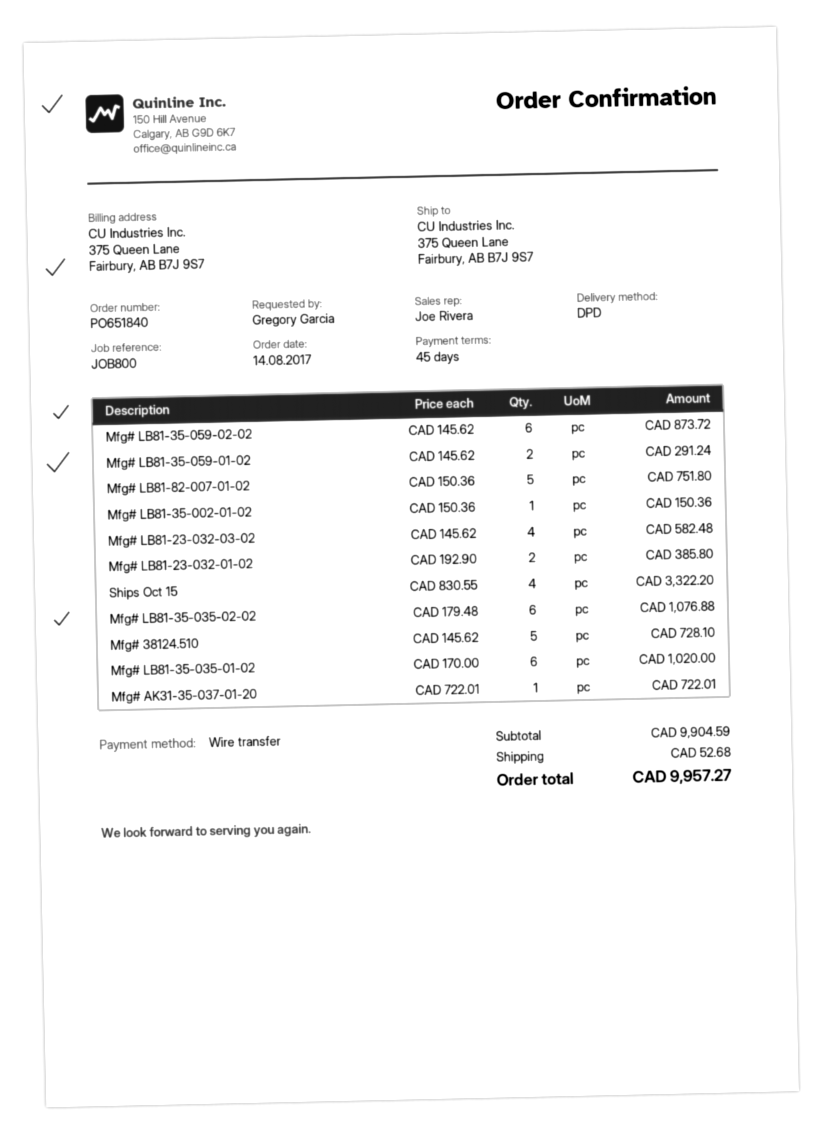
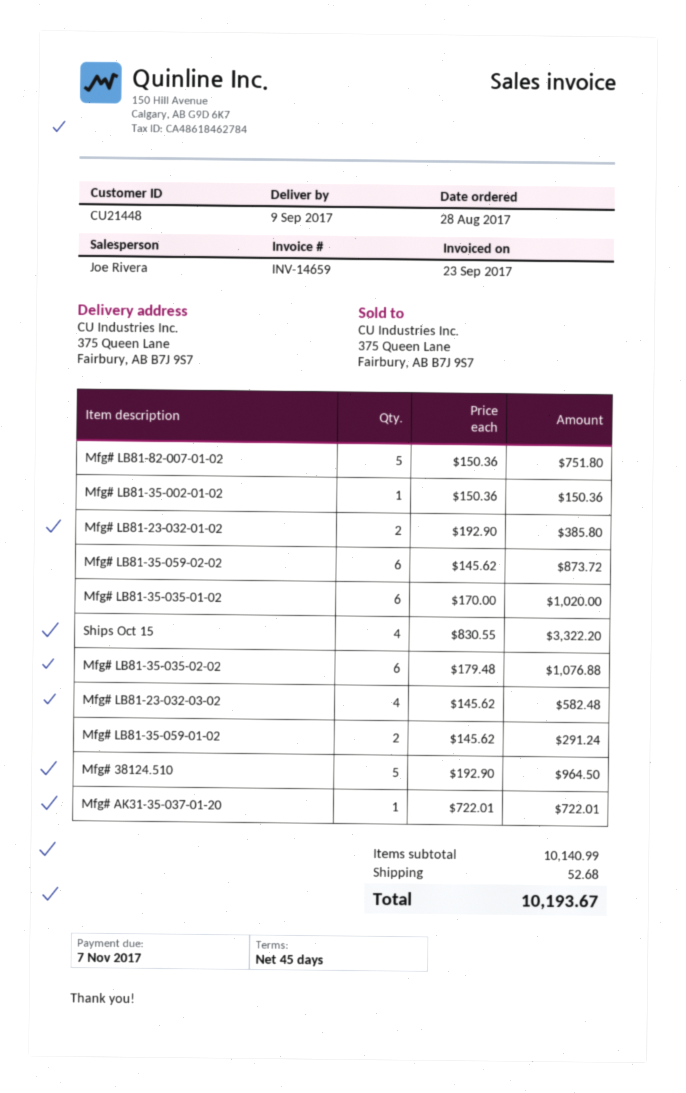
order date: 2017-08-14 -> 2017-08-28
Mfg# 38124.510: 5 x 145.62 = 728.10 -> 5 x 192.90 = 964.50
subtotal: 9904.59 -> 10140.99
total: 9957.27 -> 10193.67

